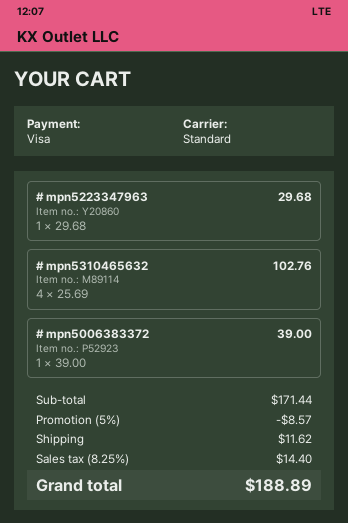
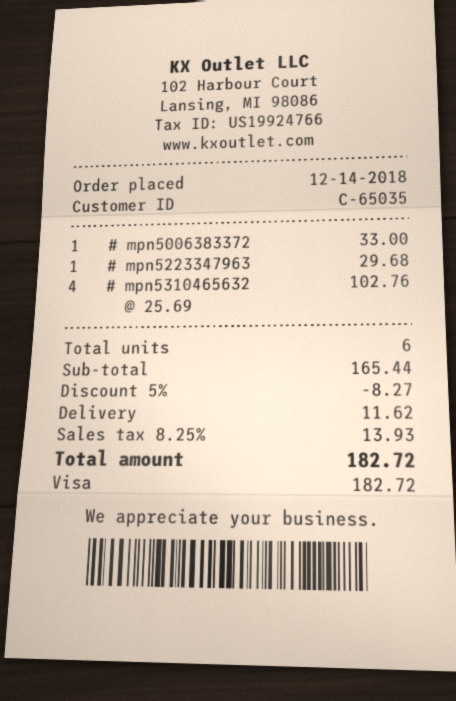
# mpn5006383372: 1 x 39.00 = 39.00 -> 1 x 33.00 = 33.00
subtotal: 171.44 -> 165.44
discount: 5% = 8.57 -> 5% = 8.27
tax: 8.25% = 14.40 -> 8.25% = 13.93
total: 188.89 -> 182.72

